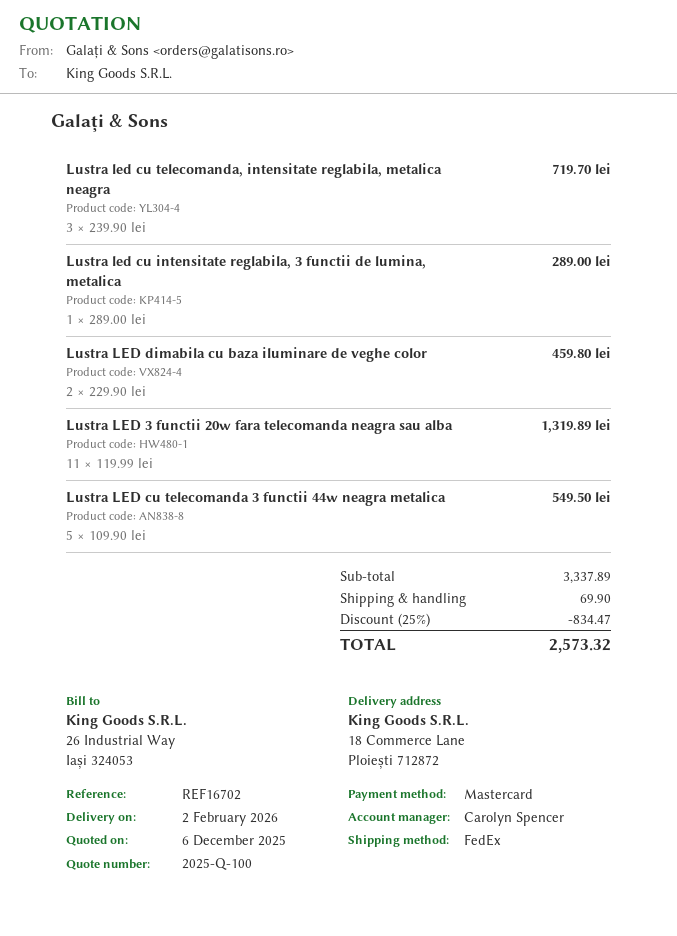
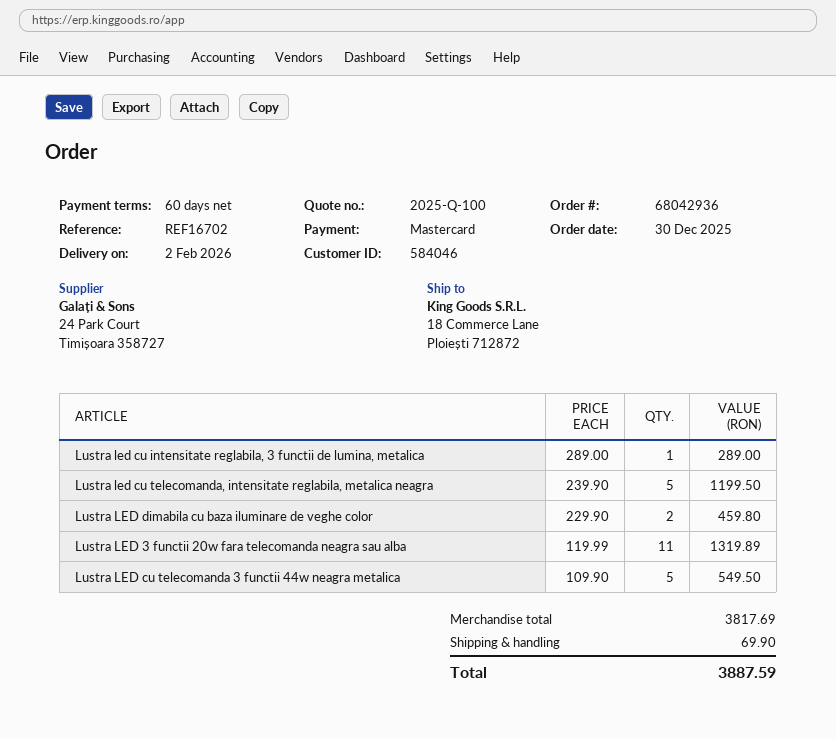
Lustra led cu telecomanda, intensitate reglabila, metalica neagra: 3 x 239.90 = 719.70 -> 5 x 239.90 = 1199.50
subtotal: 3337.89 -> 3817.69
discount: 25% = 834.47 -> none
total: 2573.32 -> 3887.59

